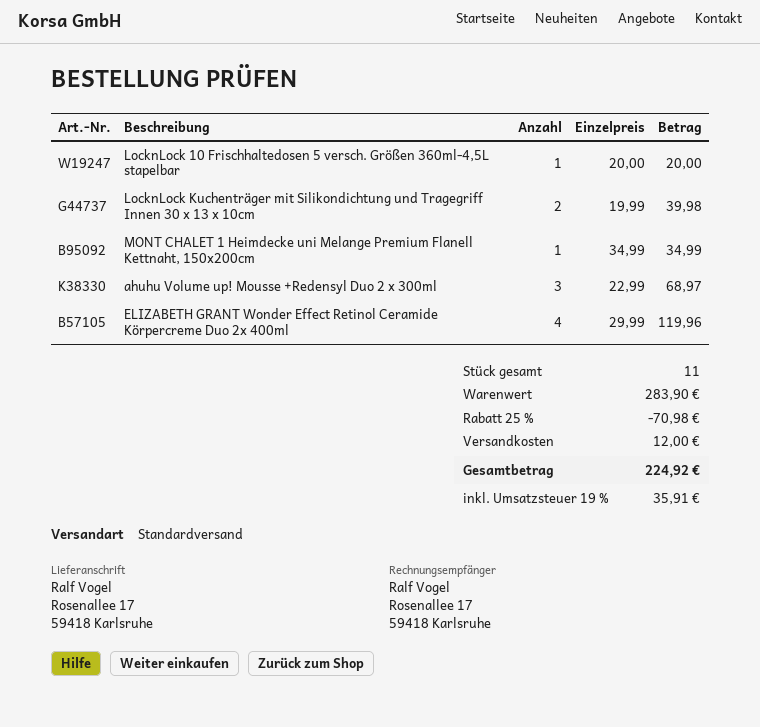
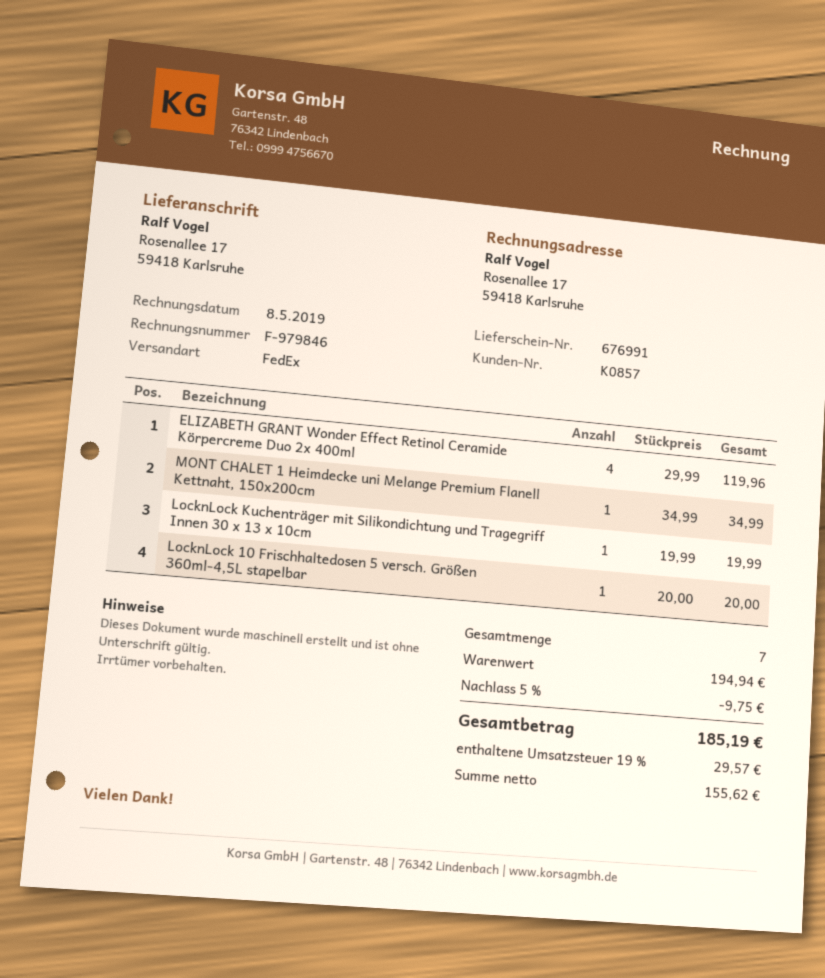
shipping method: standard -> FedEx
LocknLock Kuchenträger mit Silikondichtung und Tragegriff Innen 30 x 13 x 10cm: 2 x 19.99 = 39.98 -> 1 x 19.99 = 19.99
ahuhu Volume up! Mousse +Redensyl Duo 2 x 300ml: 3 x 22.99 = 68.97 -> none
total quantity: 11 -> 7
subtotal: 283.90 -> 194.94
discount: 25% = 70.98 -> 5% = 9.75
shipping: 12.00 -> none
tax: 19% = 35.91 -> 19% = 29.57
total: 224.92 -> 185.19

